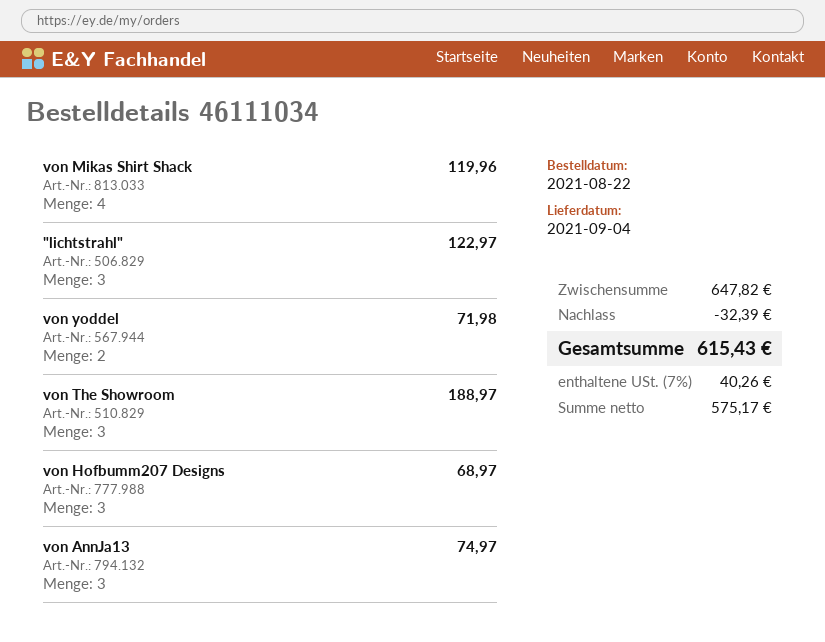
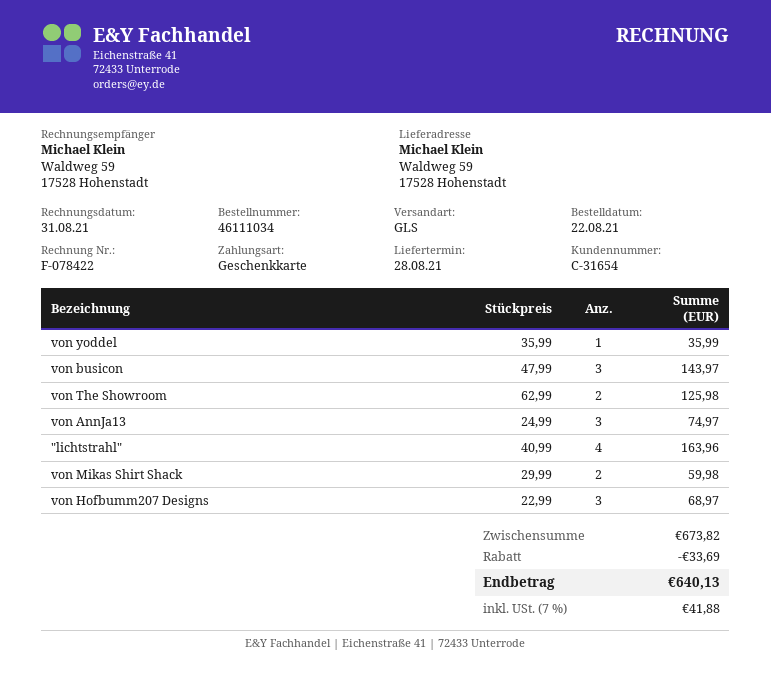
delivery date: 2021-09-04 -> 2021-08-28
von Mikas Shirt Shack: 4 for 119.96 -> 2 for 59.98
"lichtstrahl": 3 for 122.97 -> 4 for 163.96
von yoddel: 2 for 71.98 -> 1 for 35.99
von The Showroom: 3 for 188.97 -> 2 for 125.98
von busicon: none -> 3 for 143.97
subtotal: 647.82 -> 673.82
discount: 32.39 -> 33.69
tax: 7% = 40.26 -> 7% = 41.88
total: 615.43 -> 640.13

